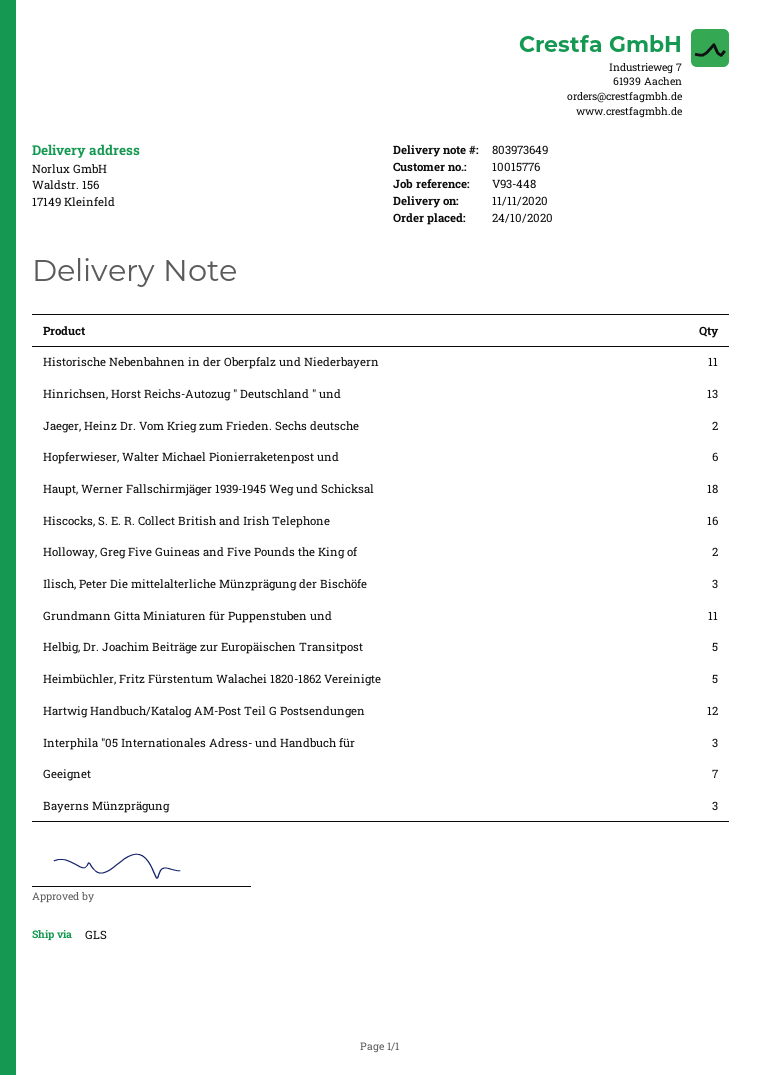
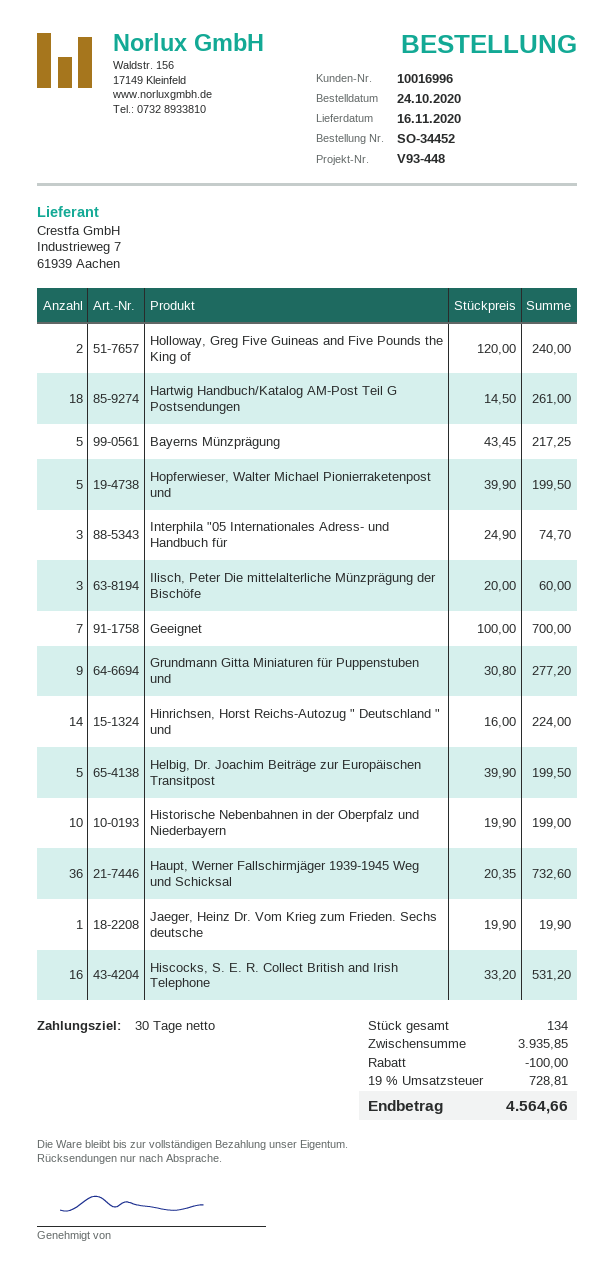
delivery date: 2020-11-11 -> 2020-11-16
customer number: 10015776 -> 10016996
Historische Nebenbahnen in der Oberpfalz und Niederbayern: 11 -> 10
Hinrichsen, Horst Reichs-Autozug " Deutschland " und: 13 -> 14
Jaeger, Heinz Dr. Vom Krieg zum Frieden. Sechs deutsche: 2 -> 1
Hopferwieser, Walter Michael Pionierraketenpost und: 6 -> 5
Haupt, Werner Fallschirmjäger 1939-1945 Weg und Schicksal: 18 -> 36
Grundmann Gitta Miniaturen für Puppenstuben und: 11 -> 9
Heimbüchler, Fritz Fürstentum Walachei 1820-1862 Vereinigte: 5 -> none
Hartwig Handbuch/Katalog AM-Post Teil G Postsendungen: 12 -> 18
Bayerns Münzprägung: 3 -> 5

